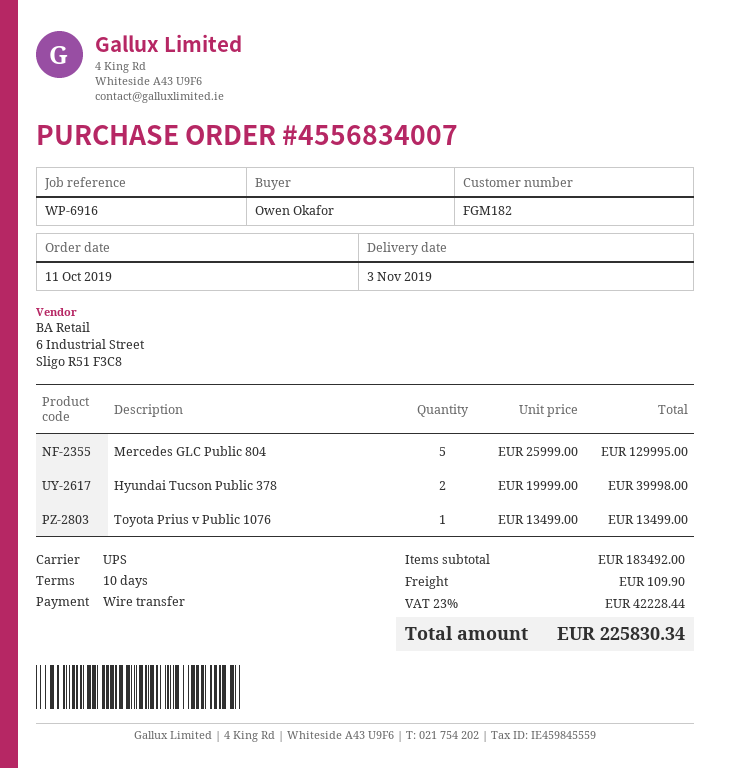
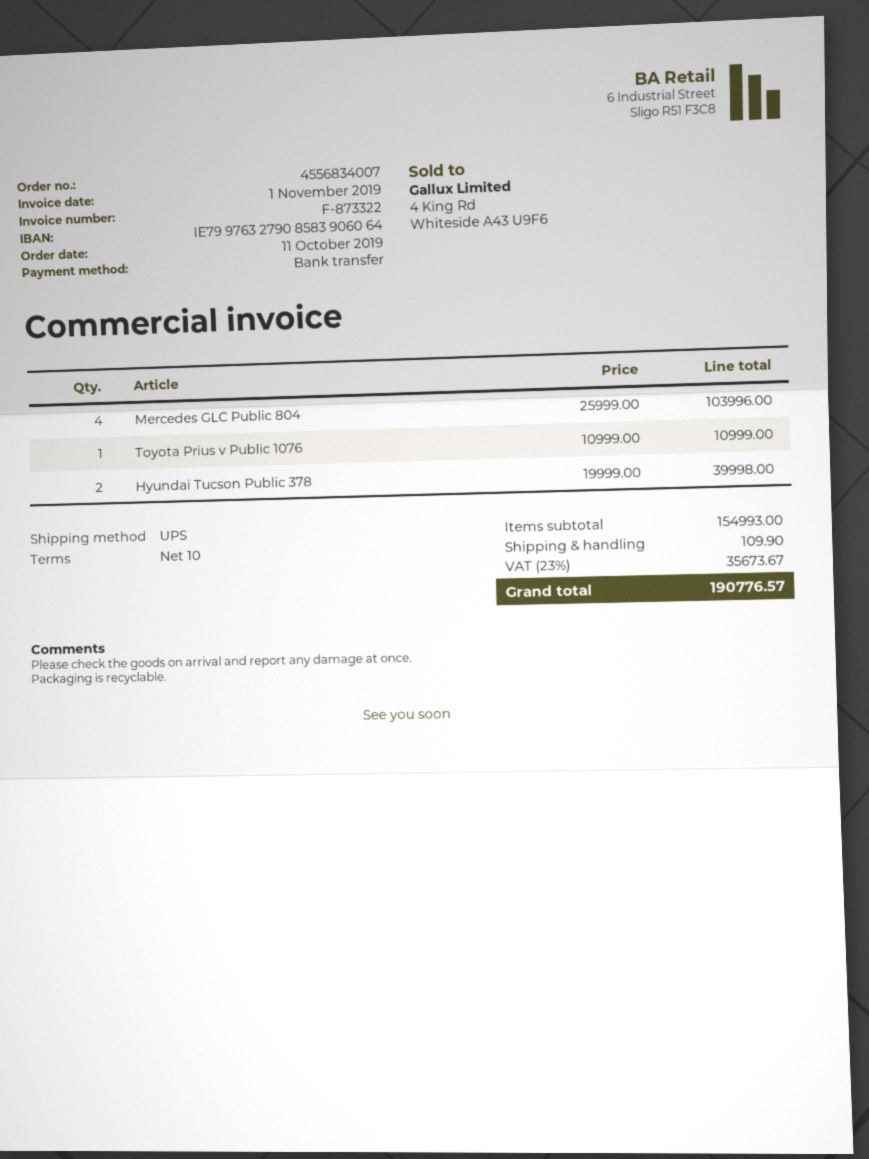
Mercedes GLC Public 804: 5 x 25999.00 = 129995.00 -> 4 x 25999.00 = 103996.00
Toyota Prius v Public 1076: 1 x 13499.00 = 13499.00 -> 1 x 10999.00 = 10999.00
subtotal: 183492.00 -> 154993.00
tax: 23% = 42228.44 -> 23% = 35673.67
total: 225830.34 -> 190776.57

